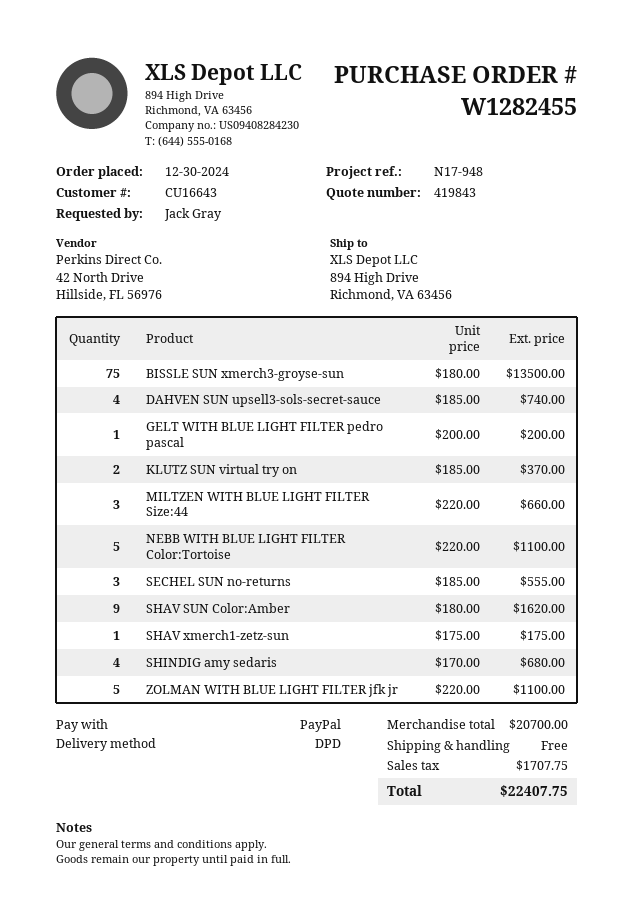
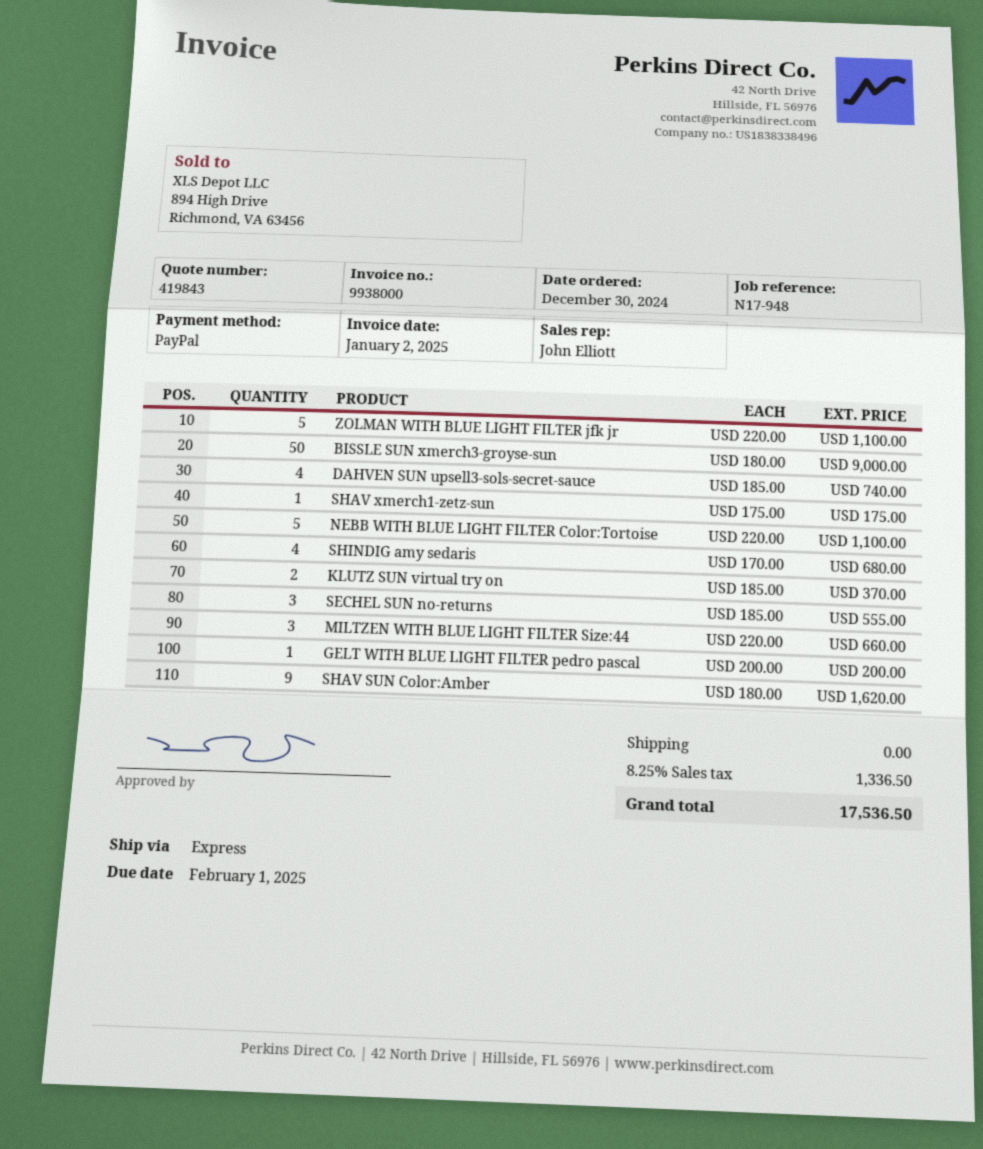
shipping method: DPD -> express
BISSLE SUN xmerch3-groyse-sun: 75 x 180.00 = 13500.00 -> 50 x 180.00 = 9000.00
tax: 1707.75 -> 1336.50
total: 22407.75 -> 17536.50

